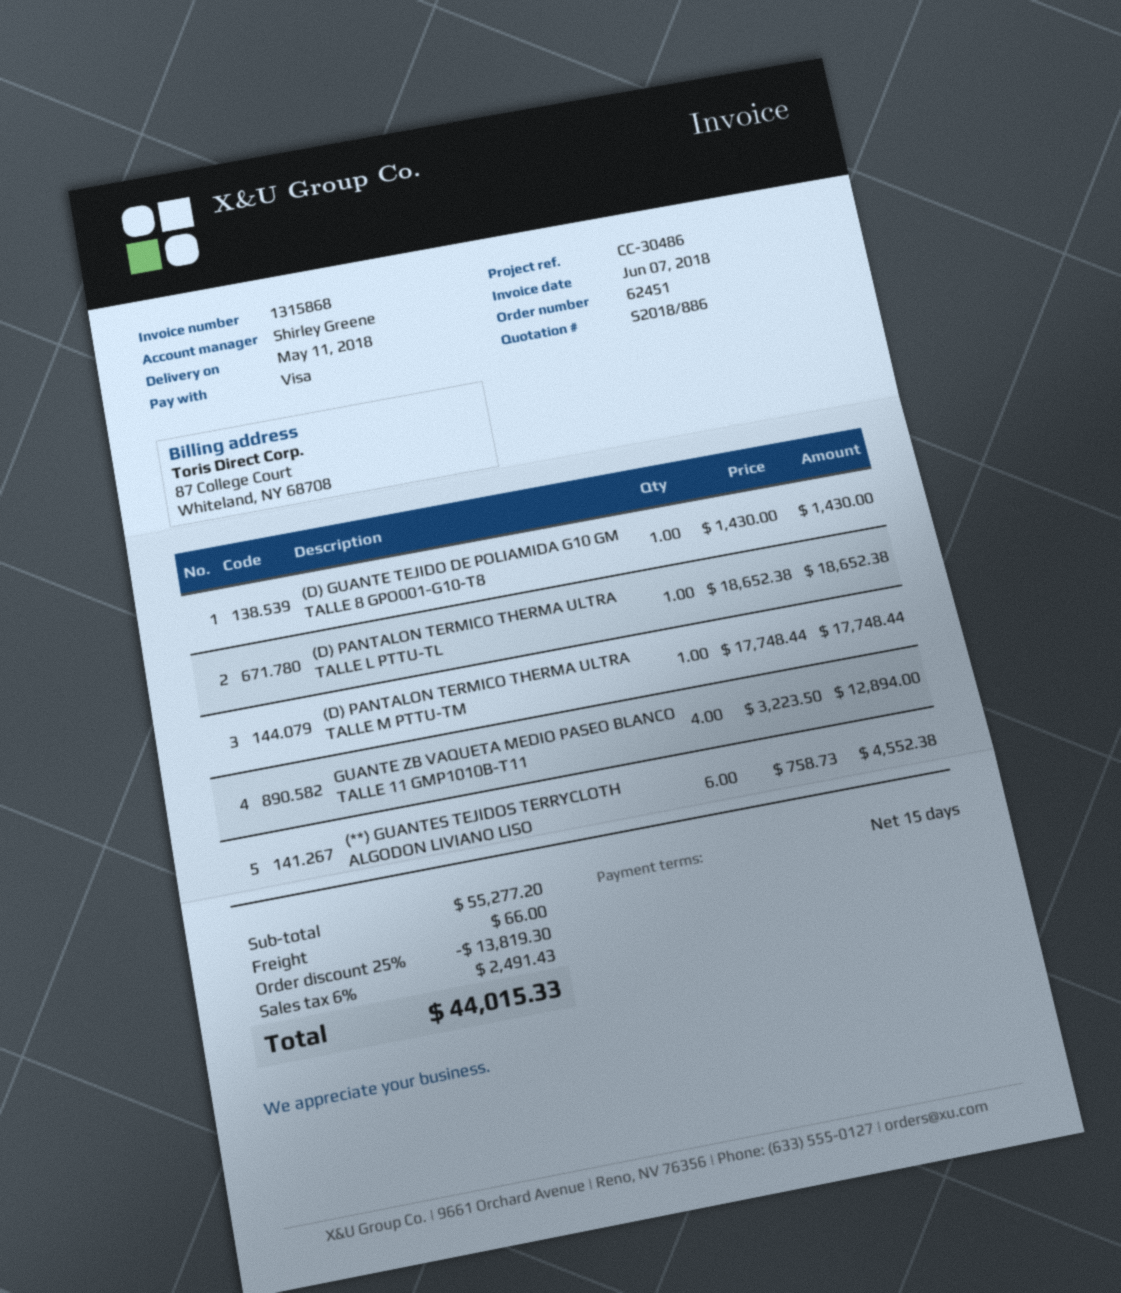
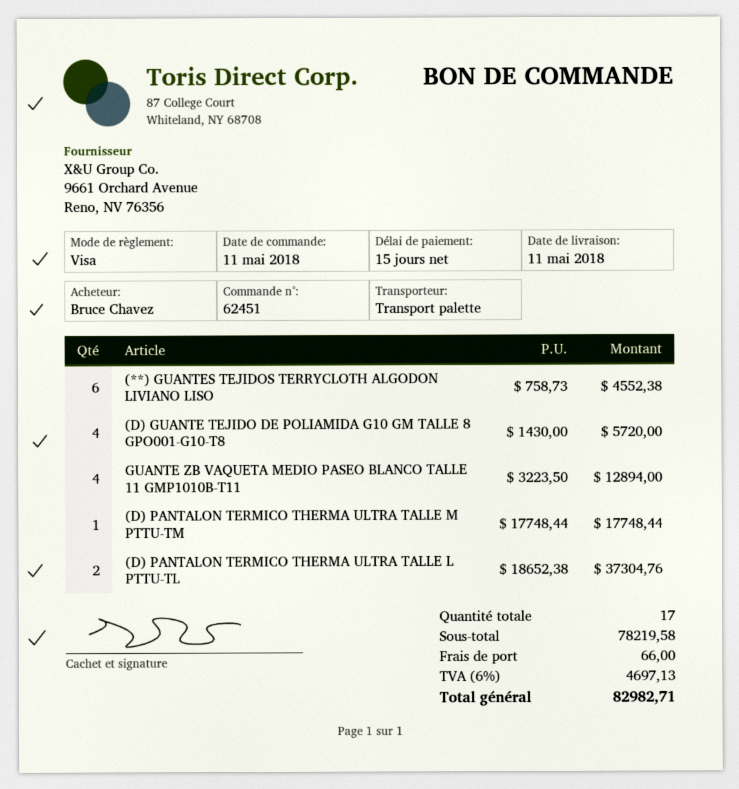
(D) GUANTE TEJIDO DE POLIAMIDA G10 GM TALLE 8 GPO001-G10-T8: 1 x 1430.00 = 1430.00 -> 4 x 1430.00 = 5720.00
(D) PANTALON TERMICO THERMA ULTRA TALLE L PTTU-TL: 1 x 18652.38 = 18652.38 -> 2 x 18652.38 = 37304.76
subtotal: 55277.20 -> 78219.58
discount: 25% = 13819.30 -> none
tax: 6% = 2491.43 -> 6% = 4697.13
total: 44015.33 -> 82982.71

